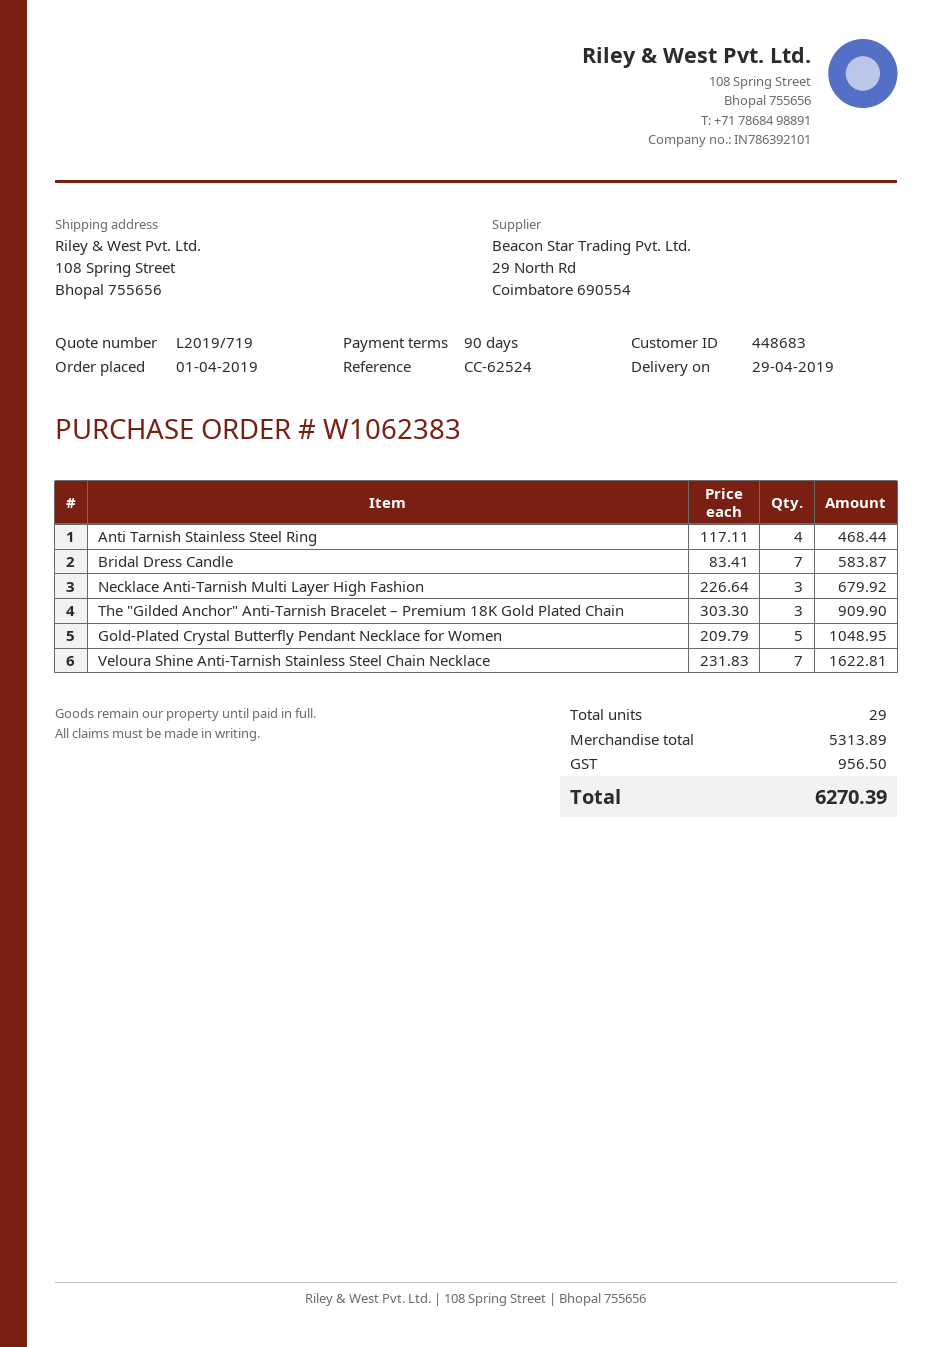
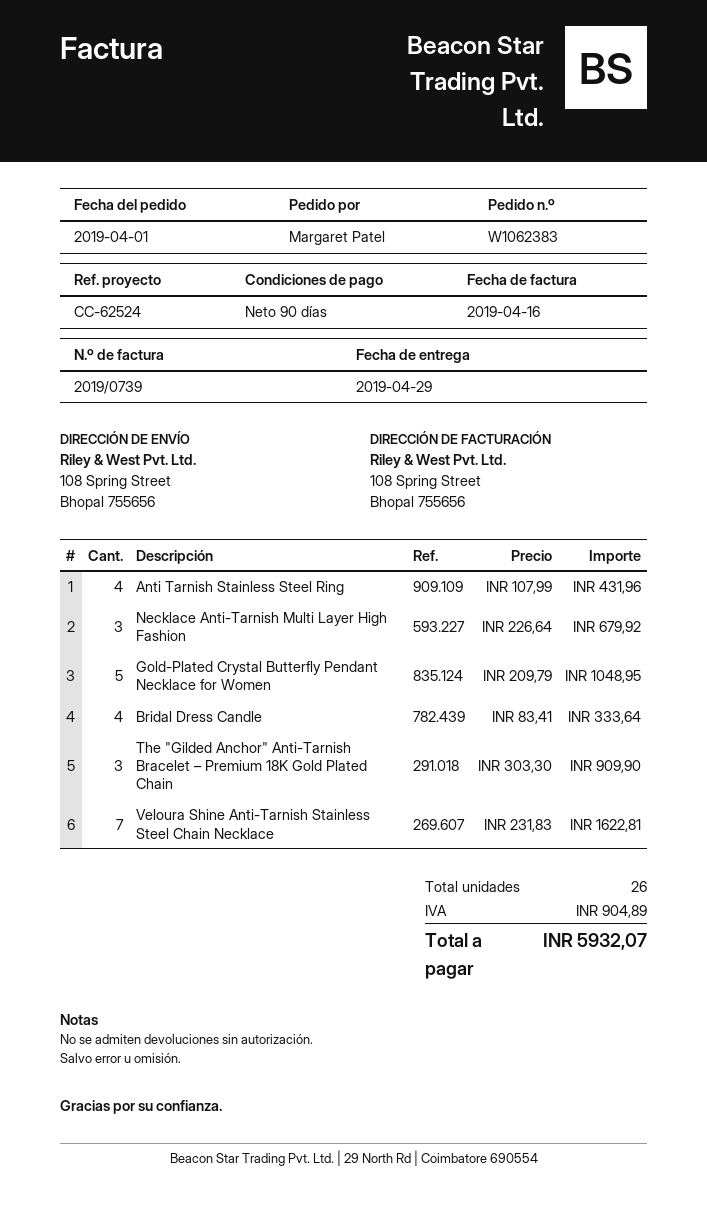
Anti Tarnish Stainless Steel Ring: 4 x 117.11 = 468.44 -> 4 x 107.99 = 431.96
Bridal Dress Candle: 7 x 83.41 = 583.87 -> 4 x 83.41 = 333.64
total quantity: 29 -> 26
tax: 956.50 -> 904.89
total: 6270.39 -> 5932.07

